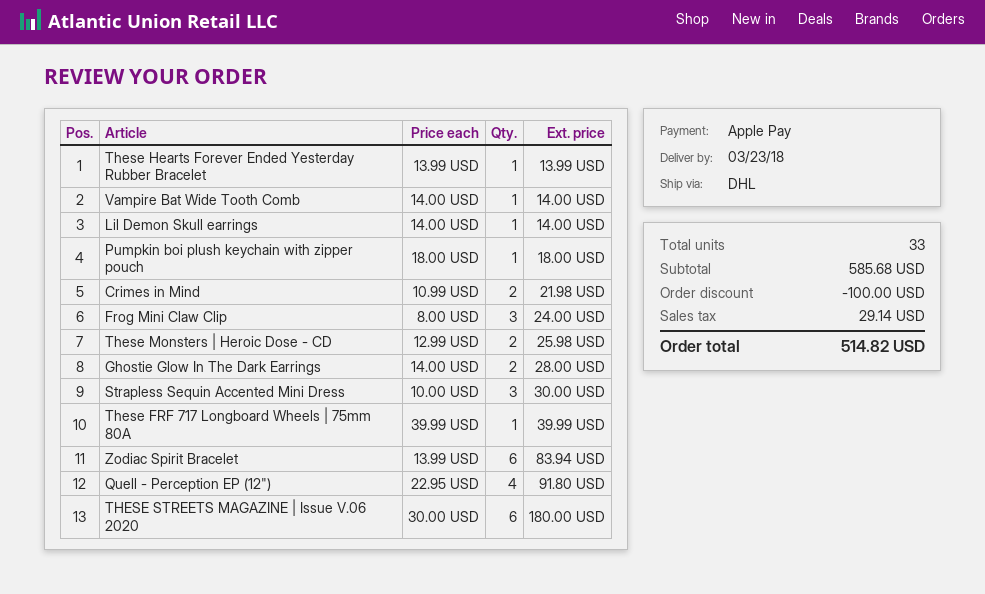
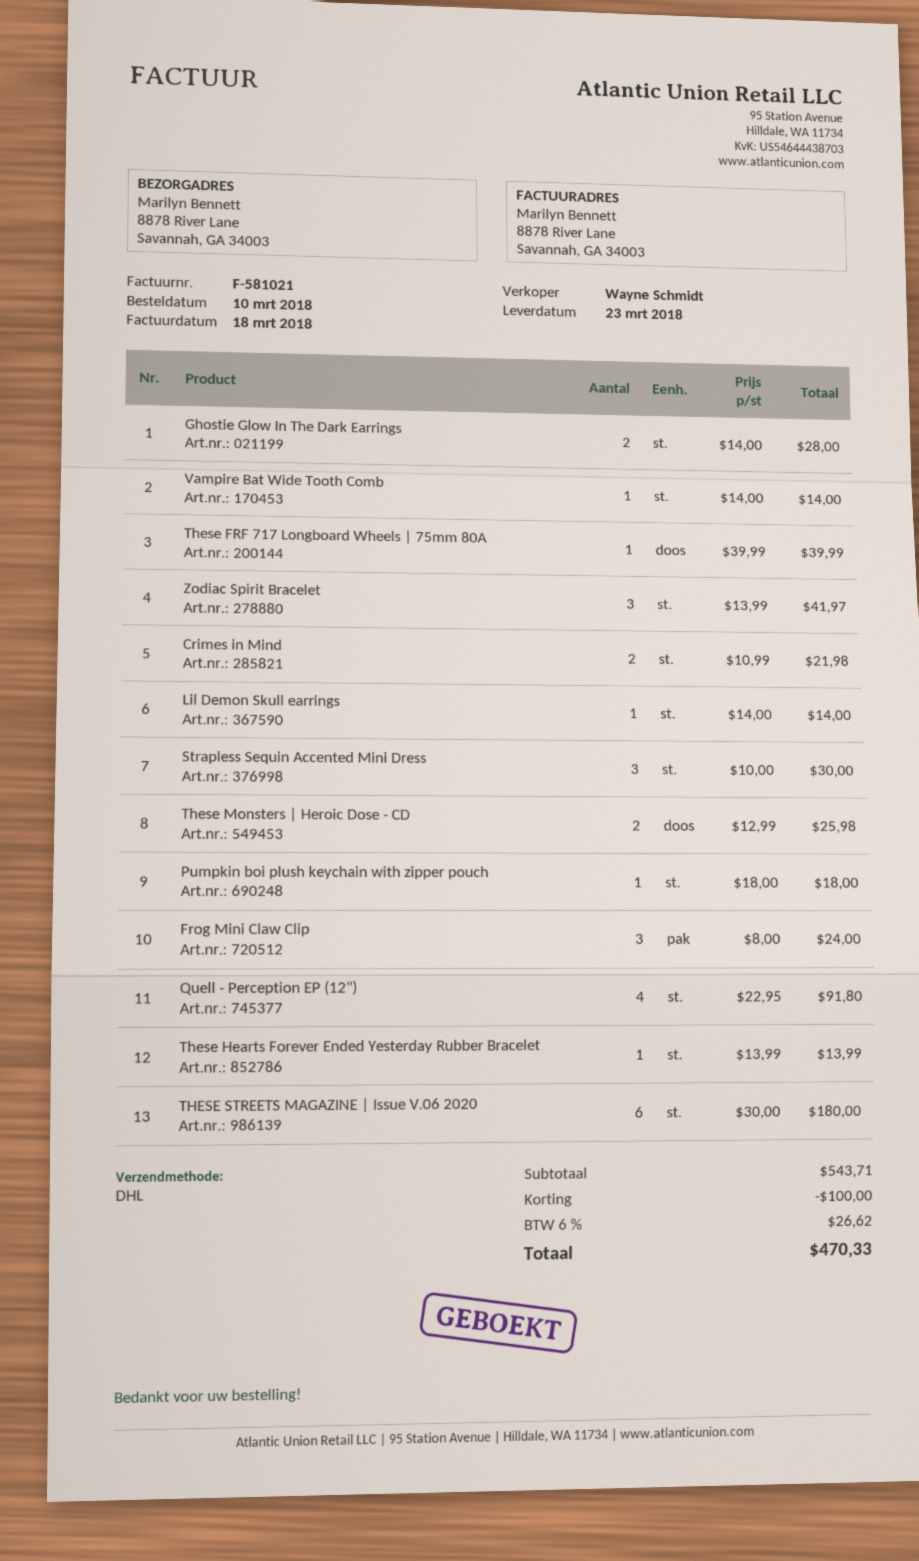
Zodiac Spirit Bracelet: 6 x 13.99 = 83.94 -> 3 x 13.99 = 41.97
subtotal: 585.68 -> 543.71
tax: 29.14 -> 26.62
total: 514.82 -> 470.33

